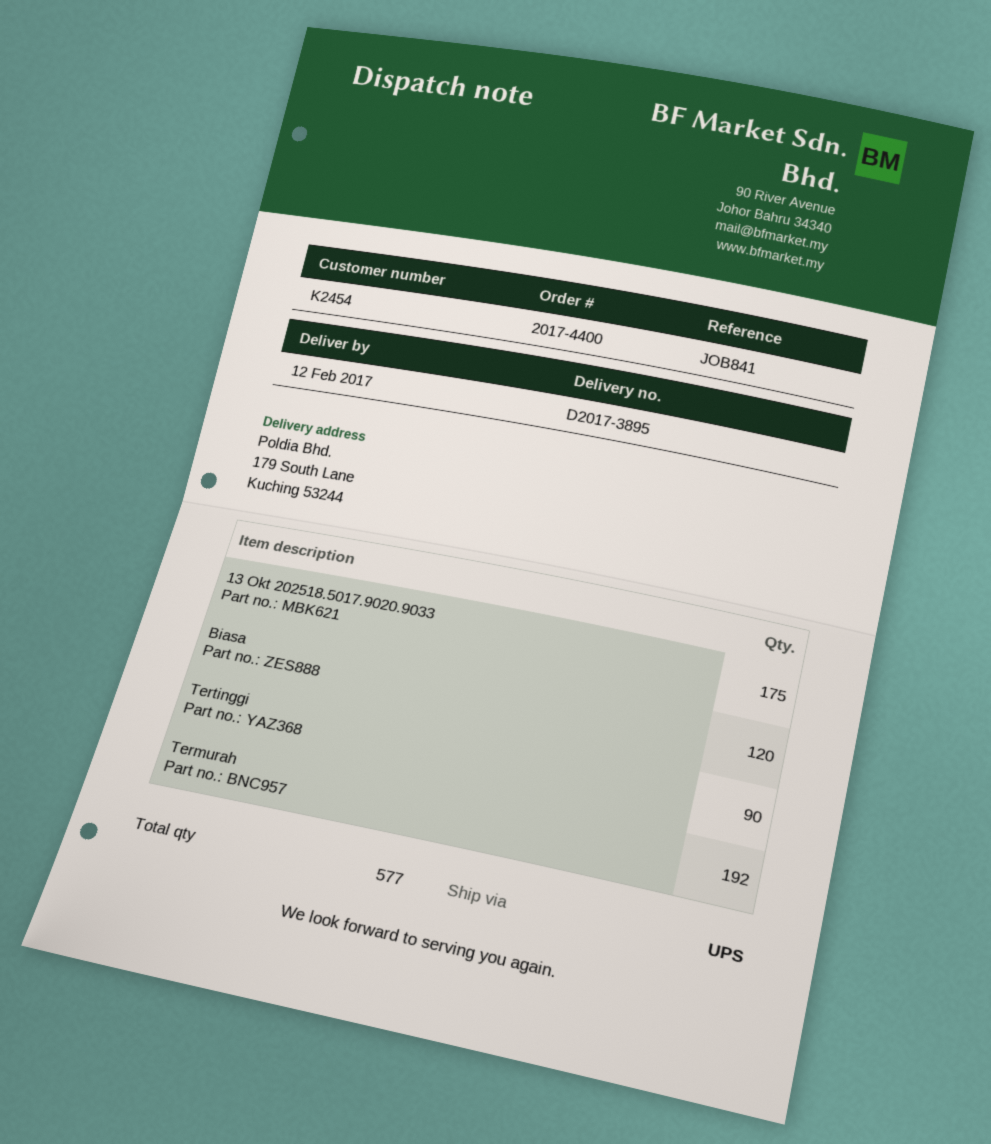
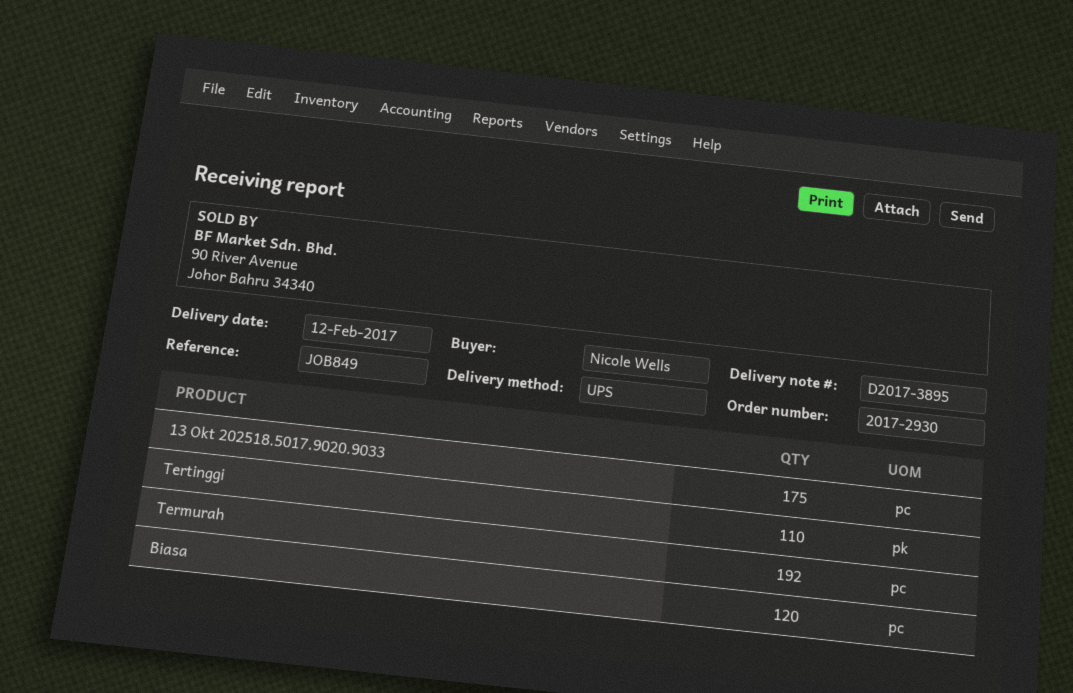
order number: 2017-4400 -> 2017-2930
reference: JOB841 -> JOB849
Tertinggi: 90 -> 110

